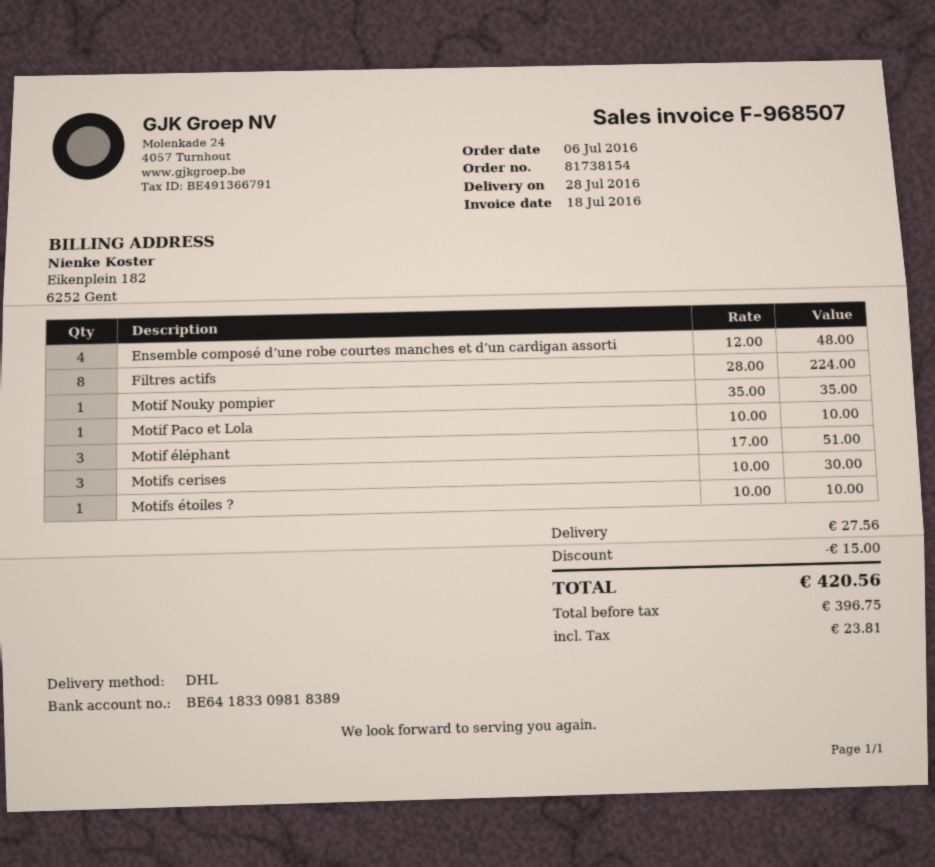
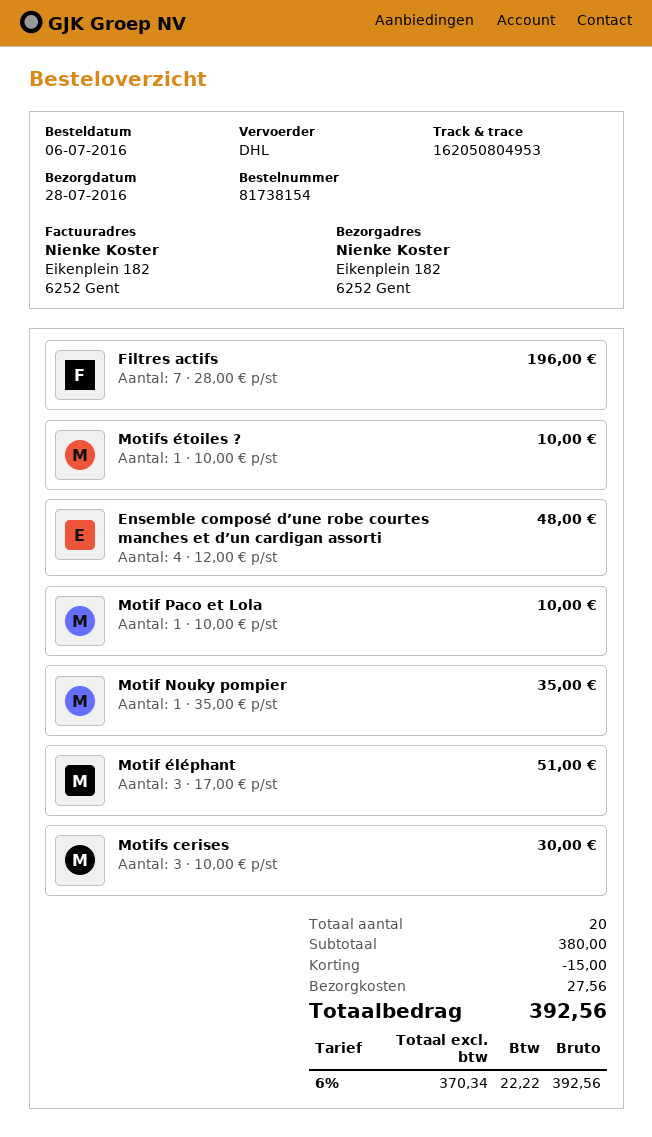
Filtres actifs: 8 x 28.00 = 224.00 -> 7 x 28.00 = 196.00
net: 396.75 -> 370.34
tax: 23.81 -> 22.22
total: 420.56 -> 392.56

